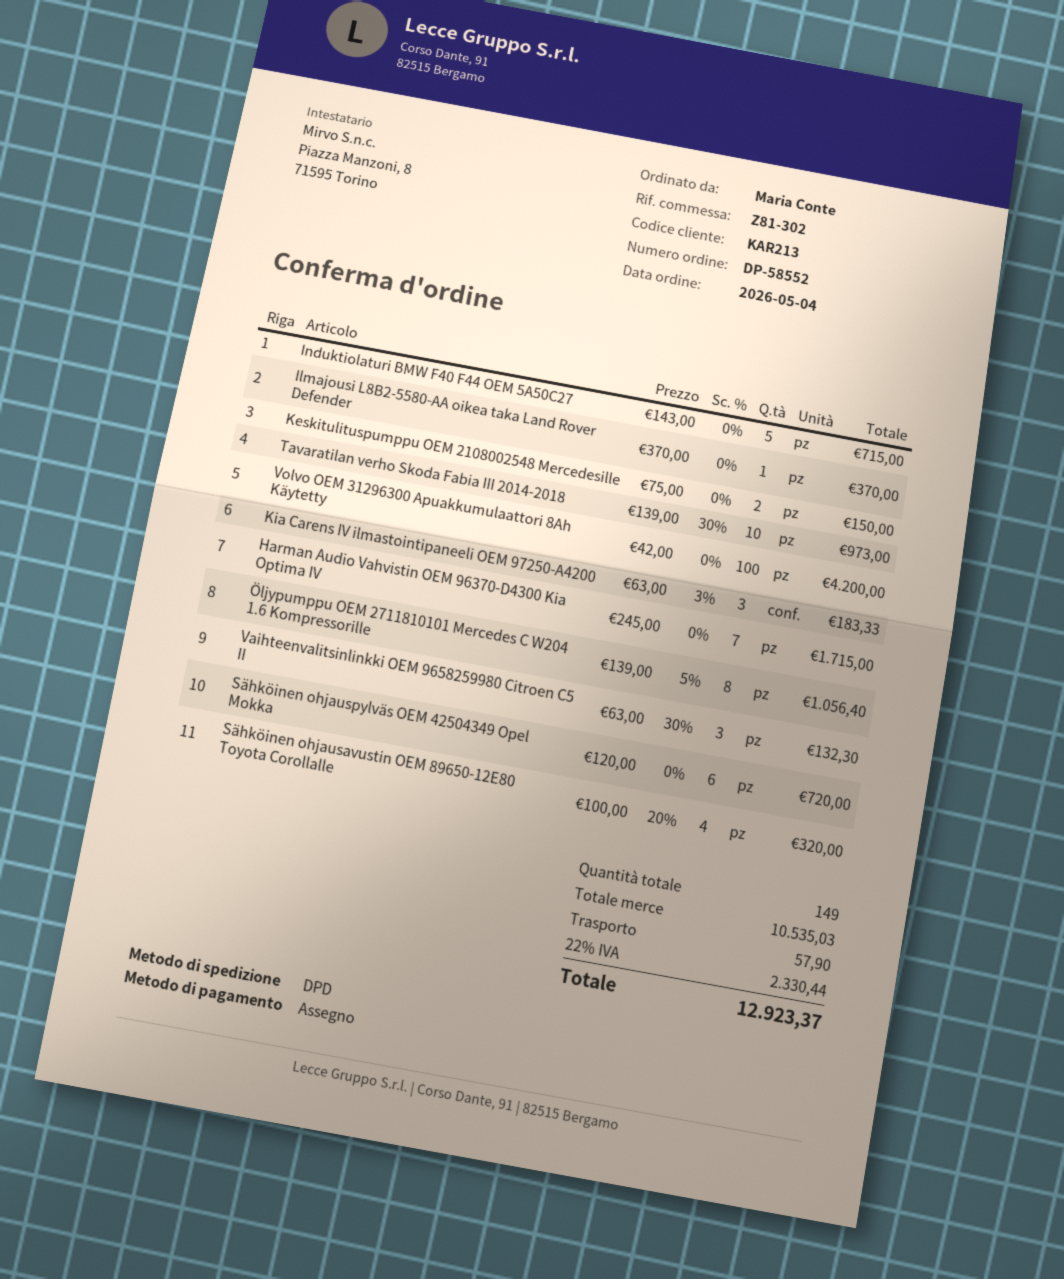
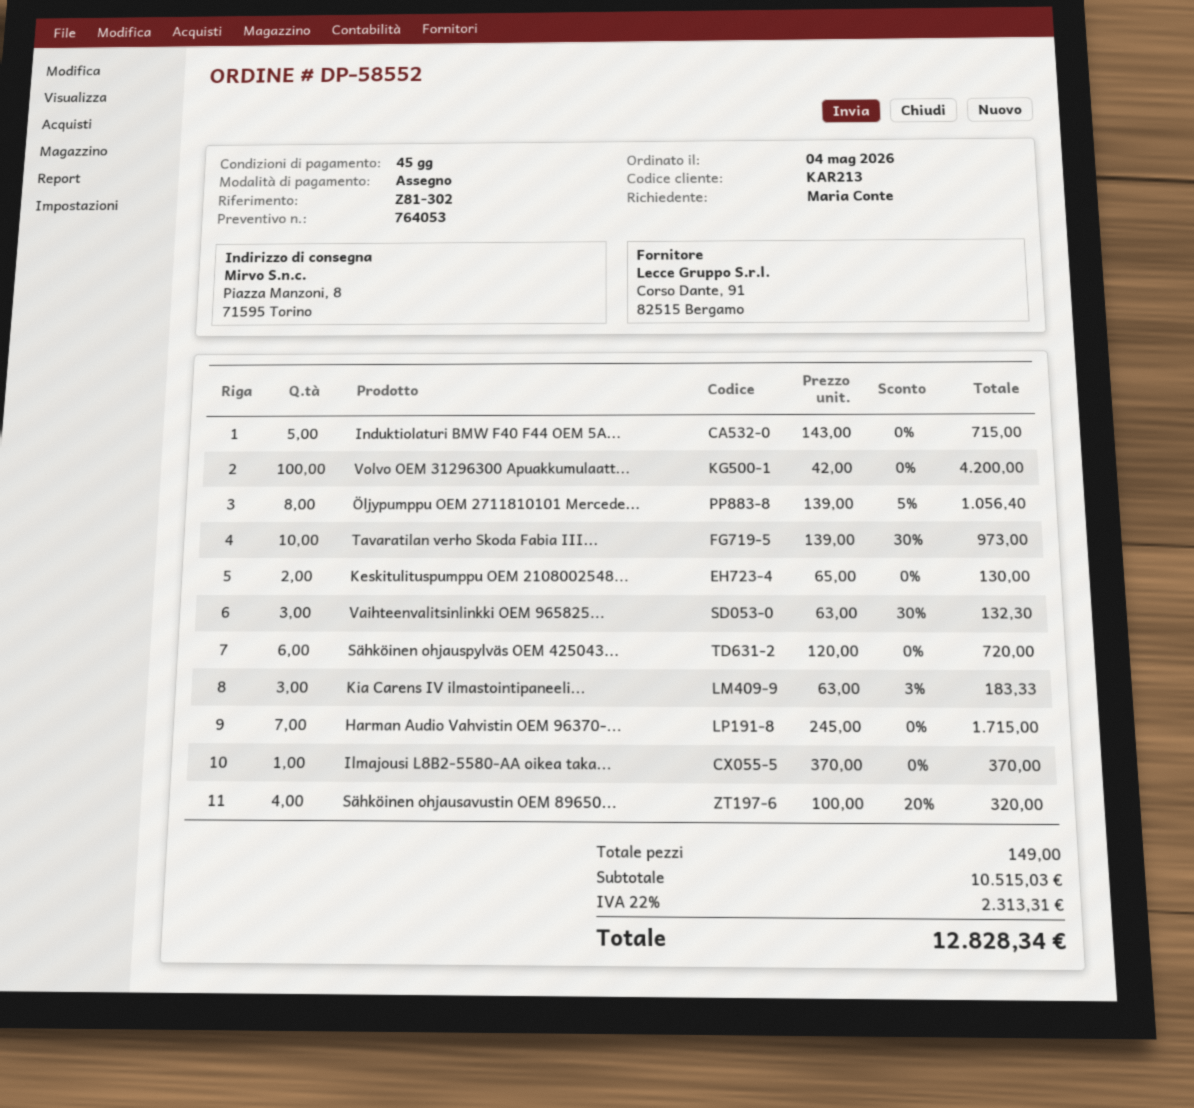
Keskitulituspumppu OEM 2108002548 Mercedesille: 2 x 75.00 = 150.00 -> 2 x 65.00 = 130.00
subtotal: 10535.03 -> 10515.03
shipping: 57.90 -> none
tax: 22% = 2330.44 -> 22% = 2313.31
total: 12923.37 -> 12828.34

